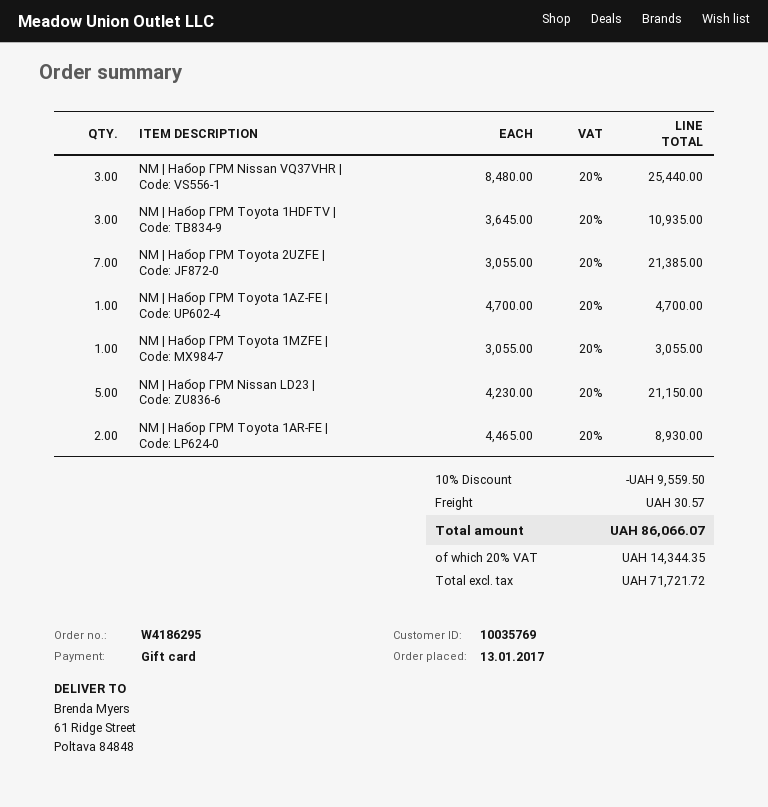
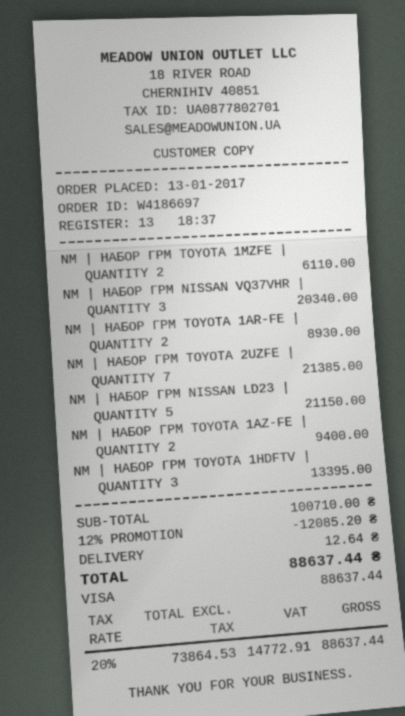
order number: W4186295 -> W4186697
payment method: gift card -> Visa
NM | Набор ГРМ Nissan VQ37VHR |: 3 for 25440.00 -> 3 for 20340.00
NM | Набор ГРМ Toyota 1HDFTV |: 3 for 10935.00 -> 3 for 13395.00
NM | Набор ГРМ Toyota 1AZ-FE |: 1 for 4700.00 -> 2 for 9400.00
NM | Набор ГРМ Toyota 1MZFE |: 1 for 3055.00 -> 2 for 6110.00
discount: 10% = 9559.50 -> 12% = 12085.20
shipping: 30.57 -> 12.64
net: 71721.72 -> 73864.53
tax: 20% = 14344.35 -> 20% = 14772.91
total: 86066.07 -> 88637.44

